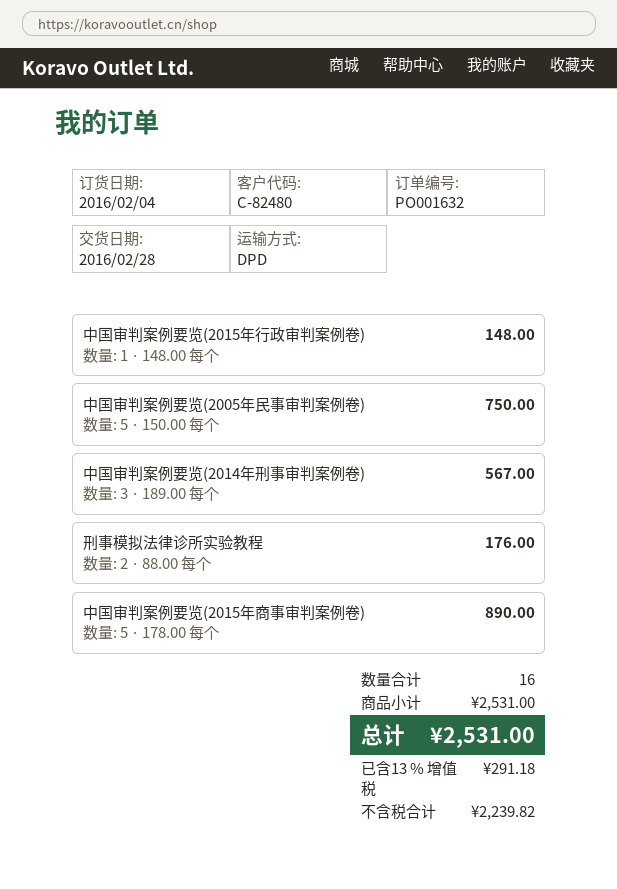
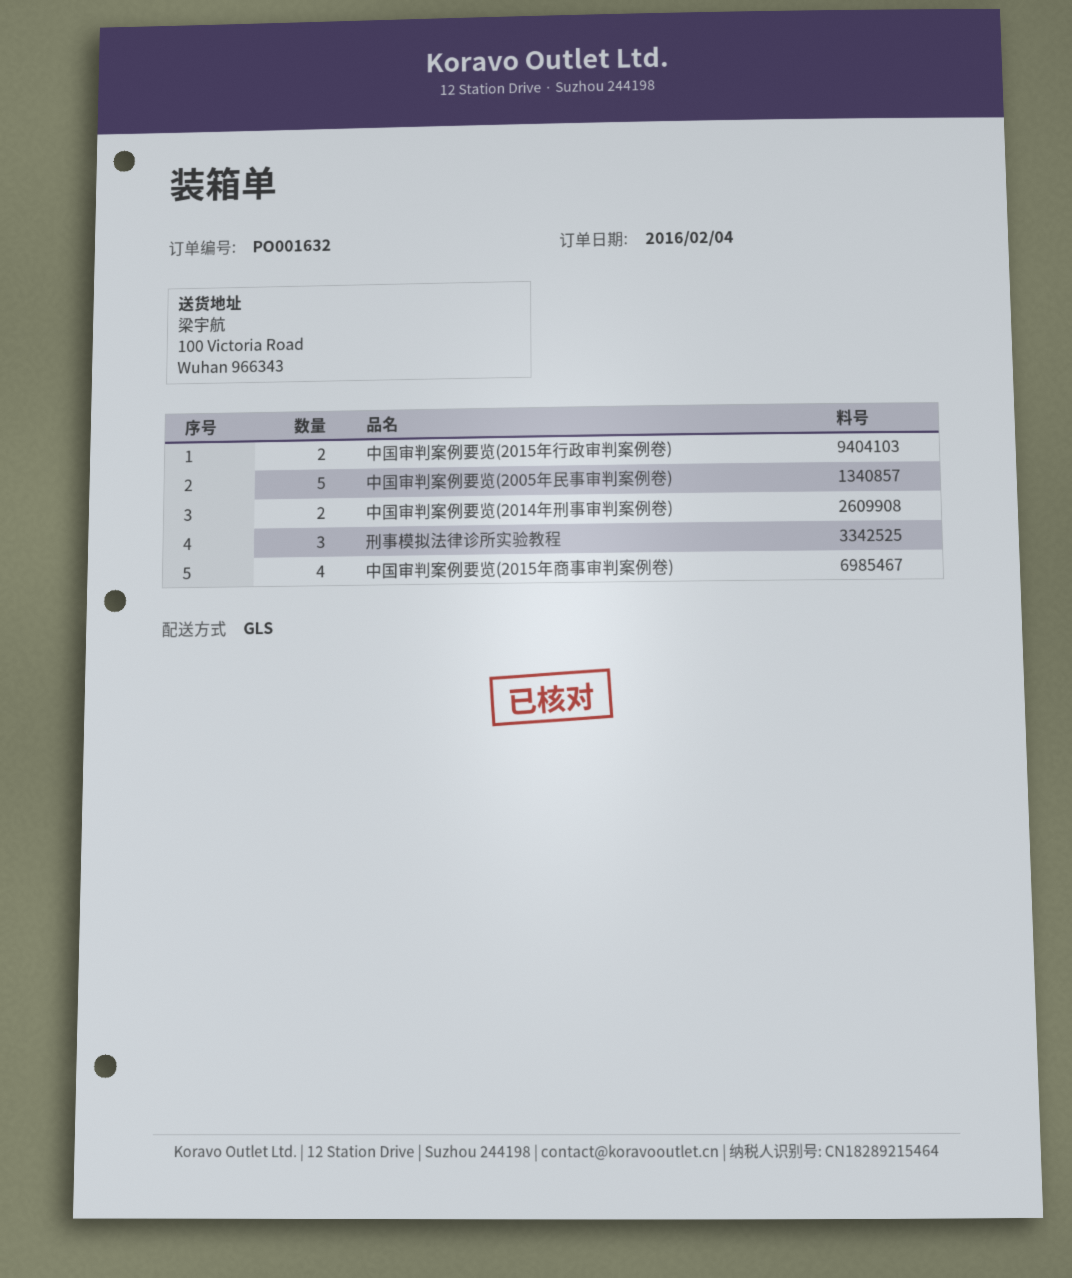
shipping method: DPD -> GLS
中国审判案例要览(2015年行政审判案例卷): 1 -> 2
中国审判案例要览(2014年刑事审判案例卷): 3 -> 2
刑事模拟法律诊所实验教程: 2 -> 3
中国审判案例要览(2015年商事审判案例卷): 5 -> 4

